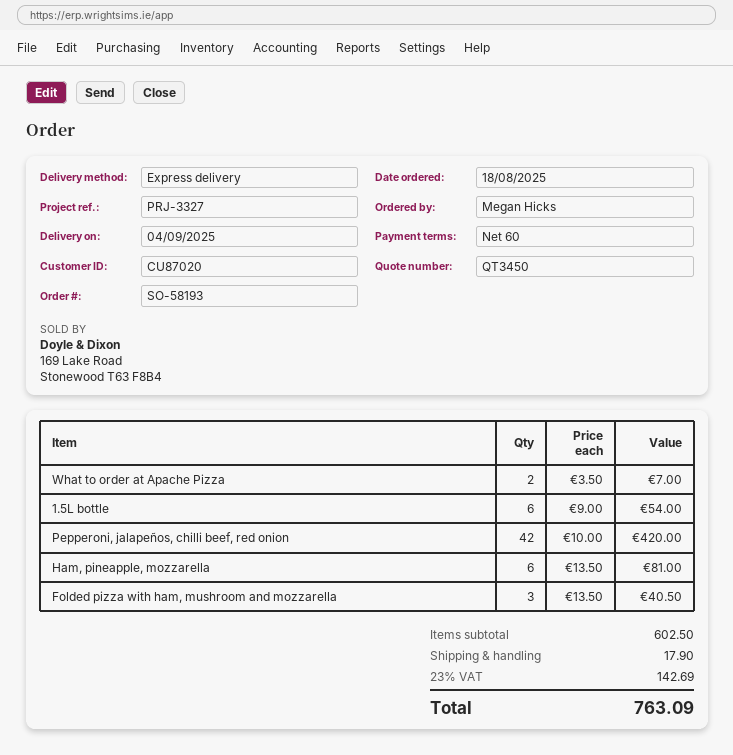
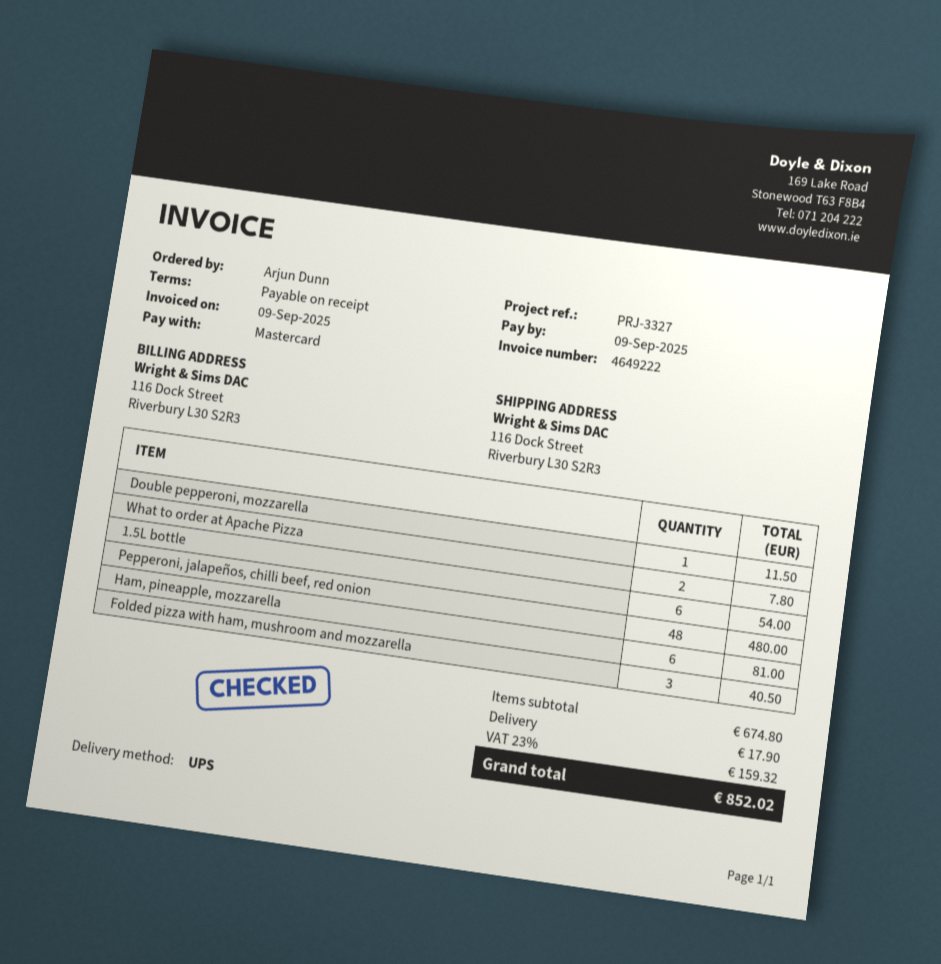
payment terms: 60 days -> on receipt
ordered by: Megan Hicks -> Arjun Dunn
shipping method: express -> UPS
What to order at Apache Pizza: 2 for 7.00 -> 2 for 7.80
Pepperoni, jalapeños, chilli beef, red onion: 42 for 420.00 -> 48 for 480.00
Double pepperoni, mozzarella: none -> 1 for 11.50
subtotal: 602.50 -> 674.80
tax: 23% = 142.69 -> 23% = 159.32
total: 763.09 -> 852.02

